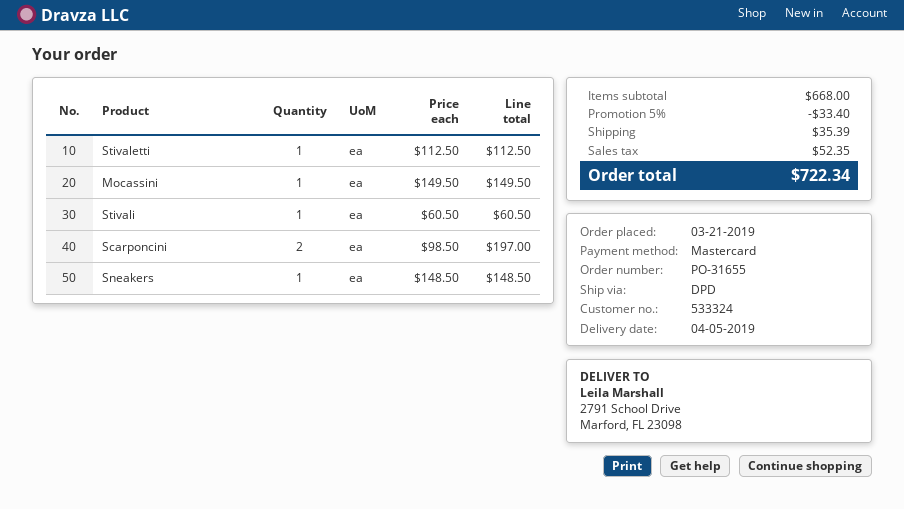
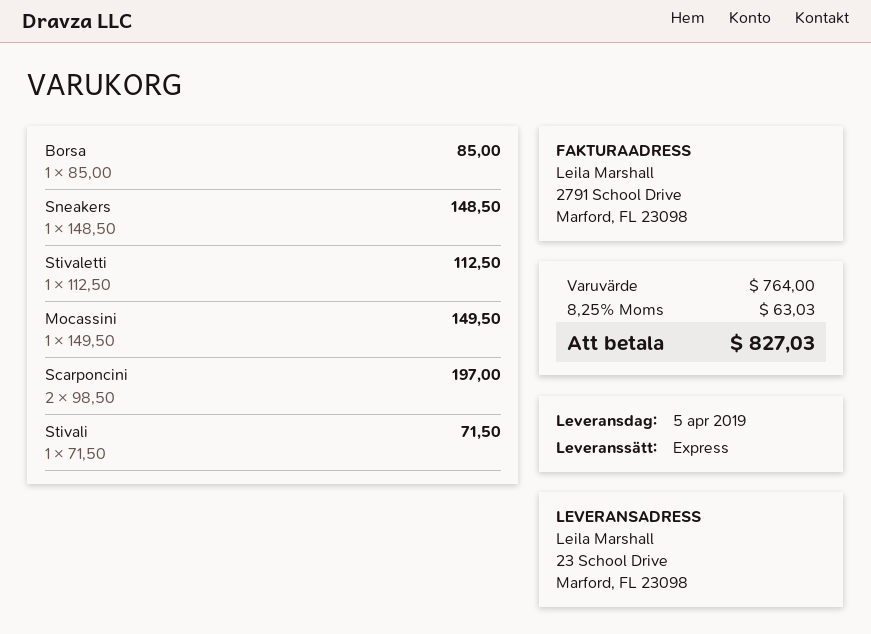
shipping method: DPD -> express
ship to: 2791 School Drive, Marford, FL 23098 -> 23 School Drive, Marford, FL 23098
Stivali: 1 x 60.50 = 60.50 -> 1 x 71.50 = 71.50
Borsa: none -> 1 x 85.00 = 85.00
subtotal: 668.00 -> 764.00
discount: 5% = 33.40 -> none
shipping: 35.39 -> none
tax: 52.35 -> 63.03
total: 722.34 -> 827.03

